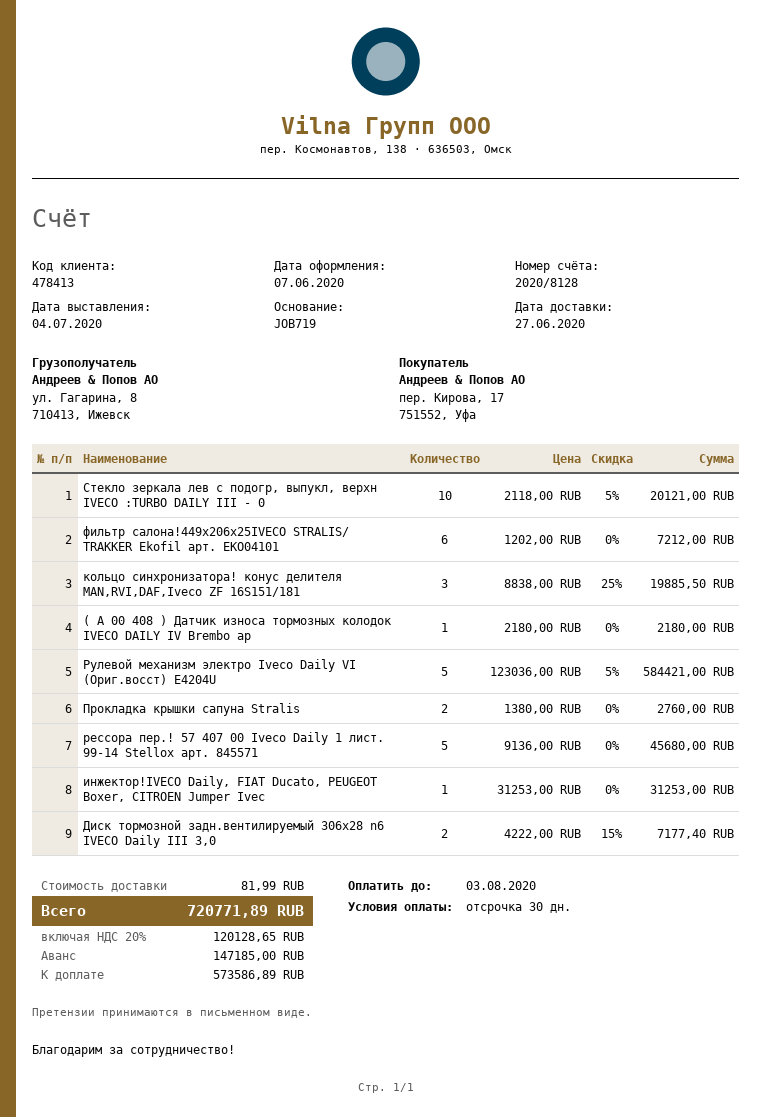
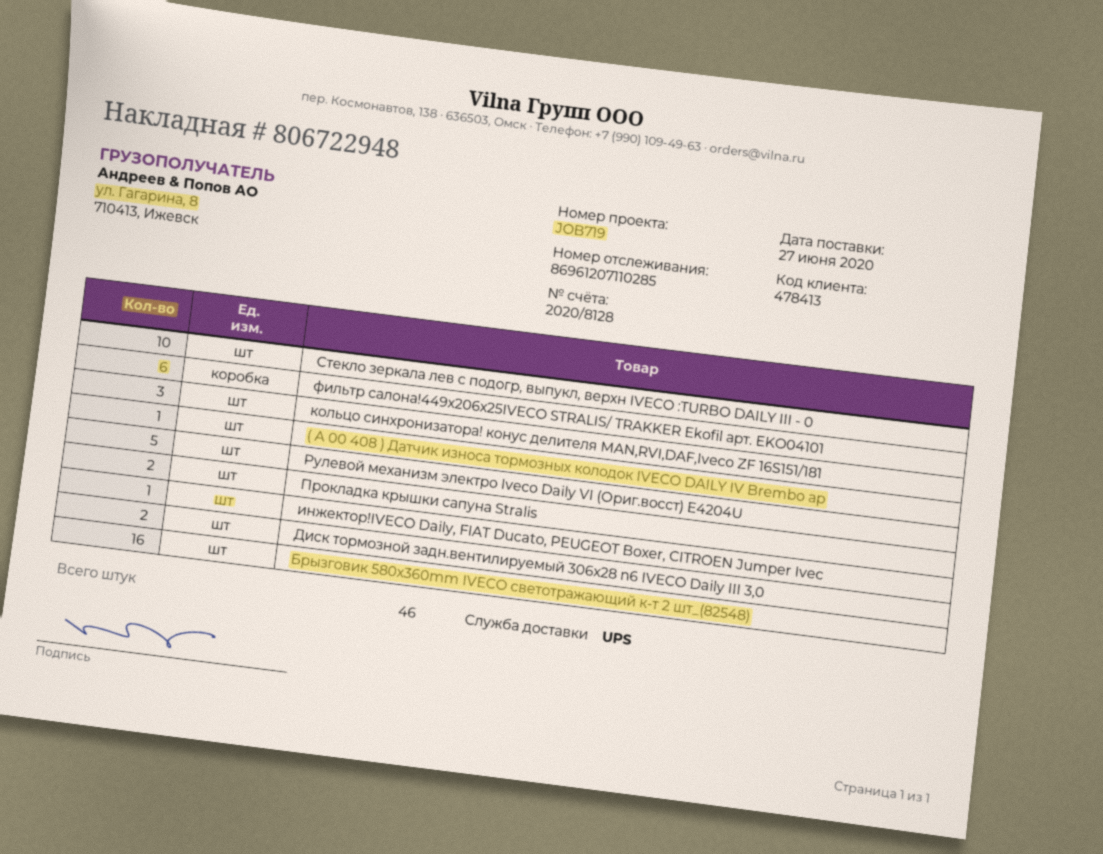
рессора пер.! 57 407 00 Iveco Daily 1 лист. 99-14 Stellox арт. 845571: 5 -> none
Брызговик 580x360mm IVECO светотражающий к-т 2 шт_(82548): none -> 16

